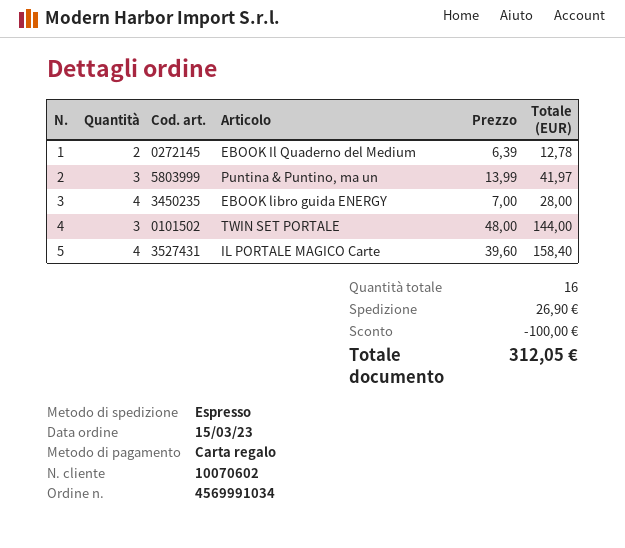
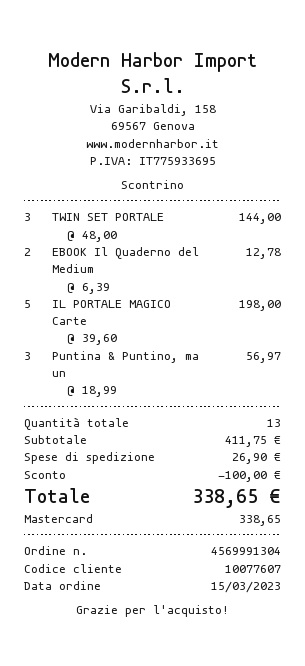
order number: 4569991034 -> 4569991304
customer number: 10070602 -> 10077607
payment method: gift card -> Mastercard
Puntina & Puntino, ma un: 3 x 13.99 = 41.97 -> 3 x 18.99 = 56.97
EBOOK libro guida ENERGY: 4 x 7.00 = 28.00 -> none
IL PORTALE MAGICO Carte: 4 x 39.60 = 158.40 -> 5 x 39.60 = 198.00
total quantity: 16 -> 13
total: 312.05 -> 338.65

